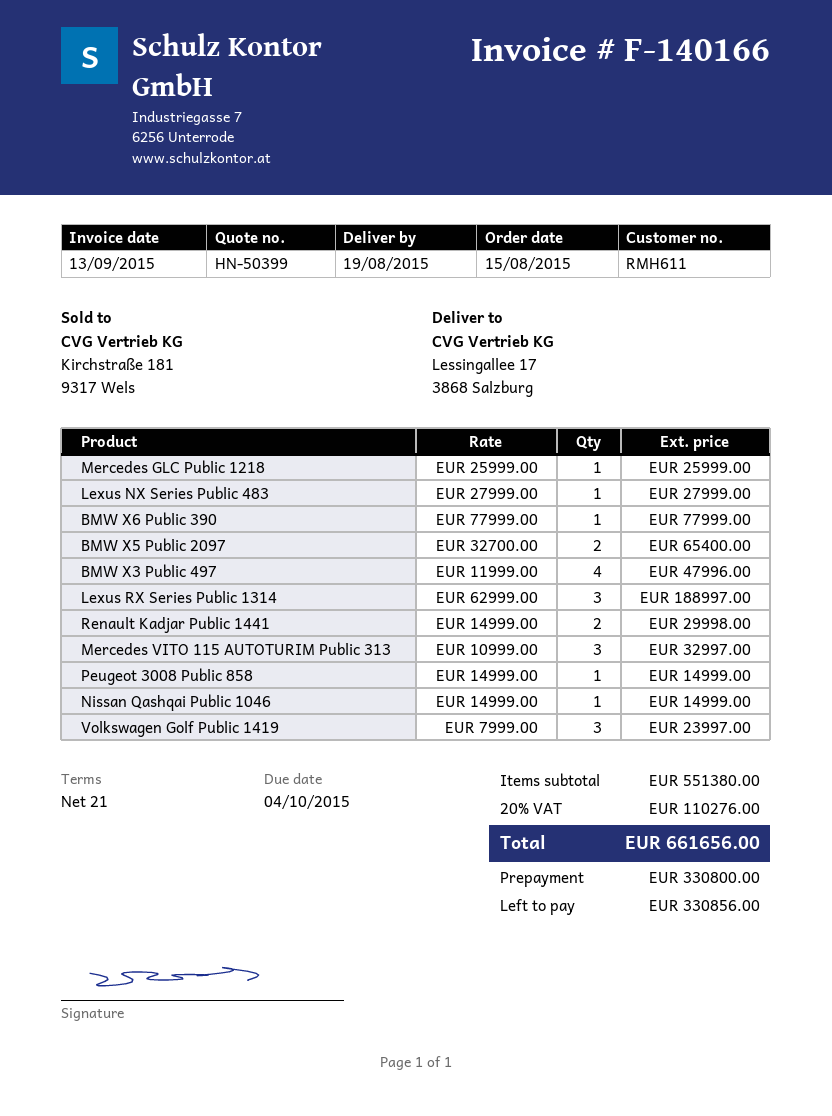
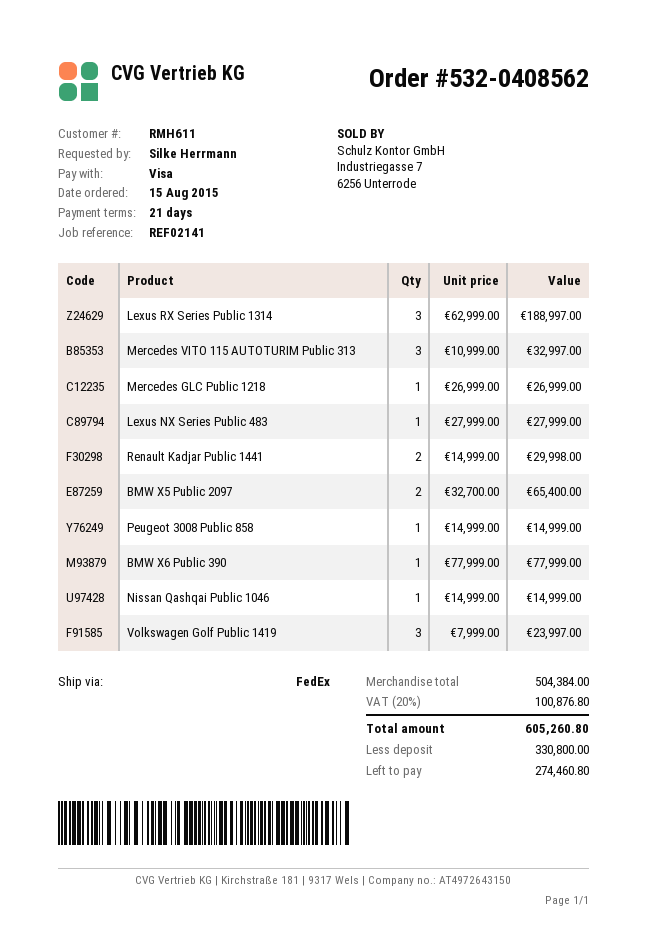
Mercedes GLC Public 1218: 1 x 25999.00 = 25999.00 -> 1 x 26999.00 = 26999.00
BMW X3 Public 497: 4 x 11999.00 = 47996.00 -> none
subtotal: 551380.00 -> 504384.00
tax: 20% = 110276.00 -> 20% = 100876.80
total: 661656.00 -> 605260.80
balance: 330856.00 -> 274460.80

